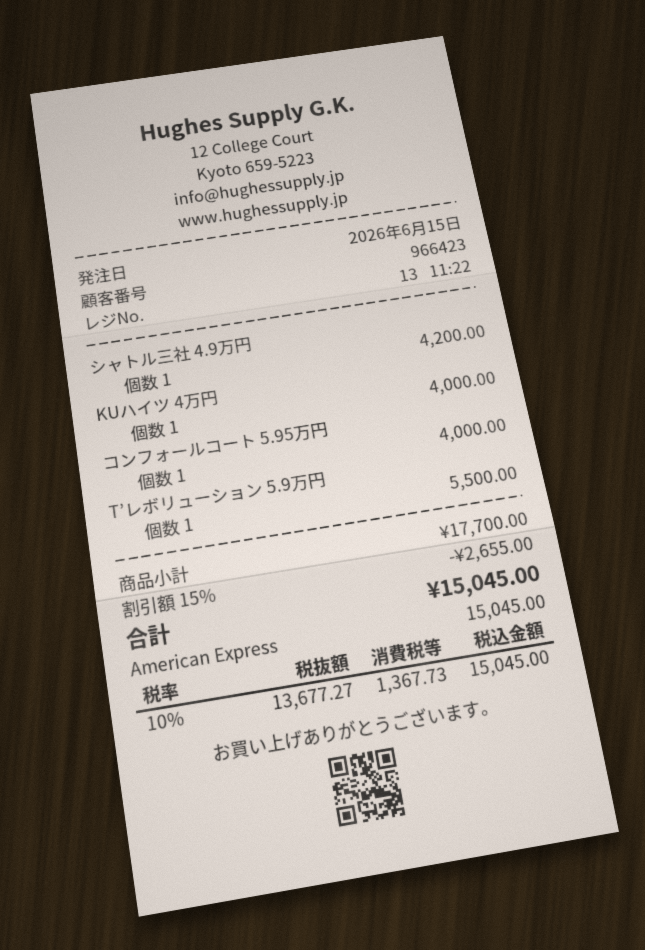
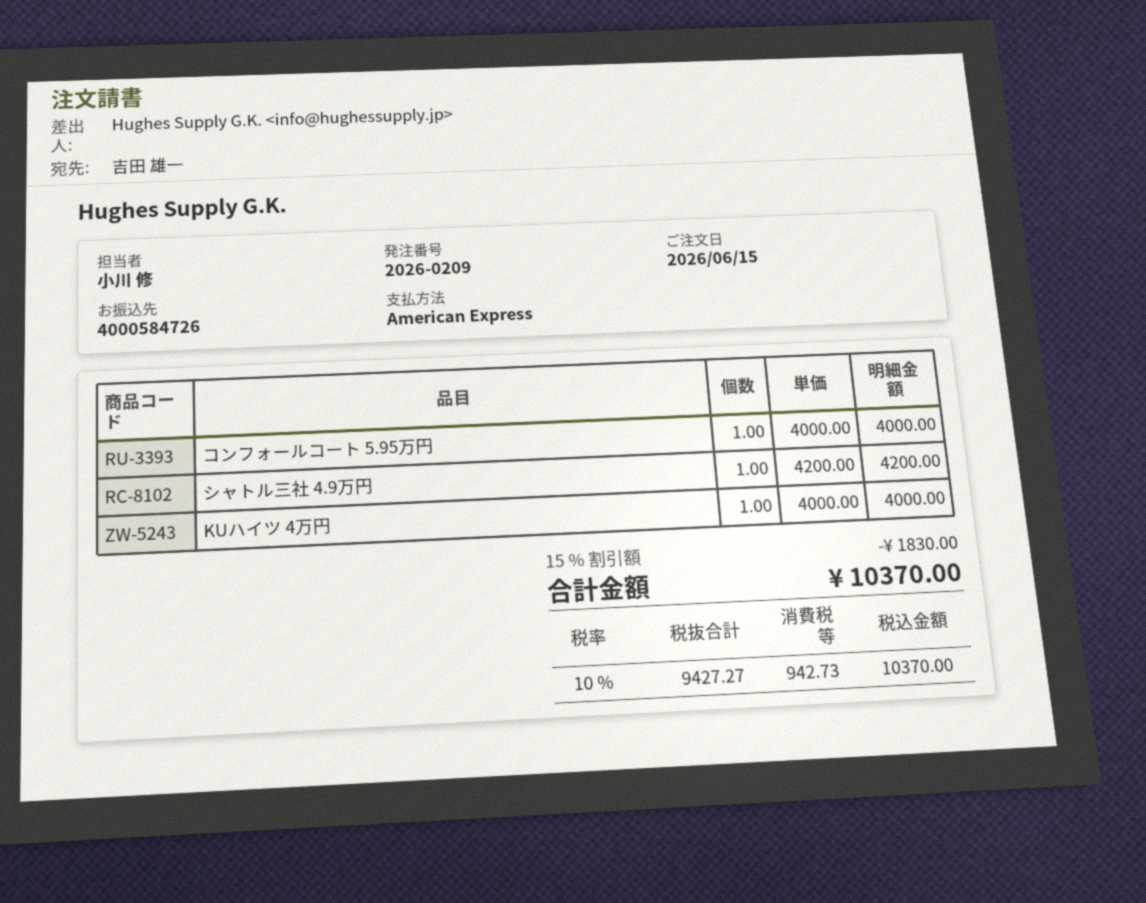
T’レボリューション 5.9万円: 1 for 5500.00 -> none
discount: 15% = 2655.00 -> 15% = 1830.00
net: 13677.27 -> 9427.27
tax: 10% = 1367.73 -> 10% = 942.73
total: 15045.00 -> 10370.00

